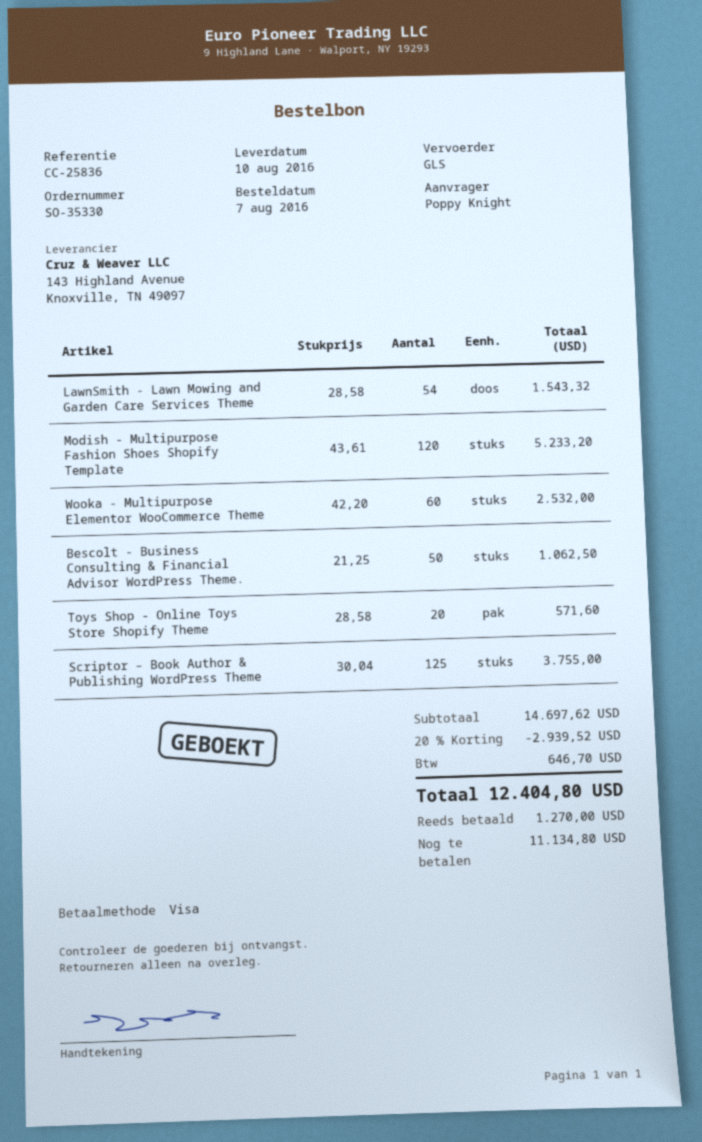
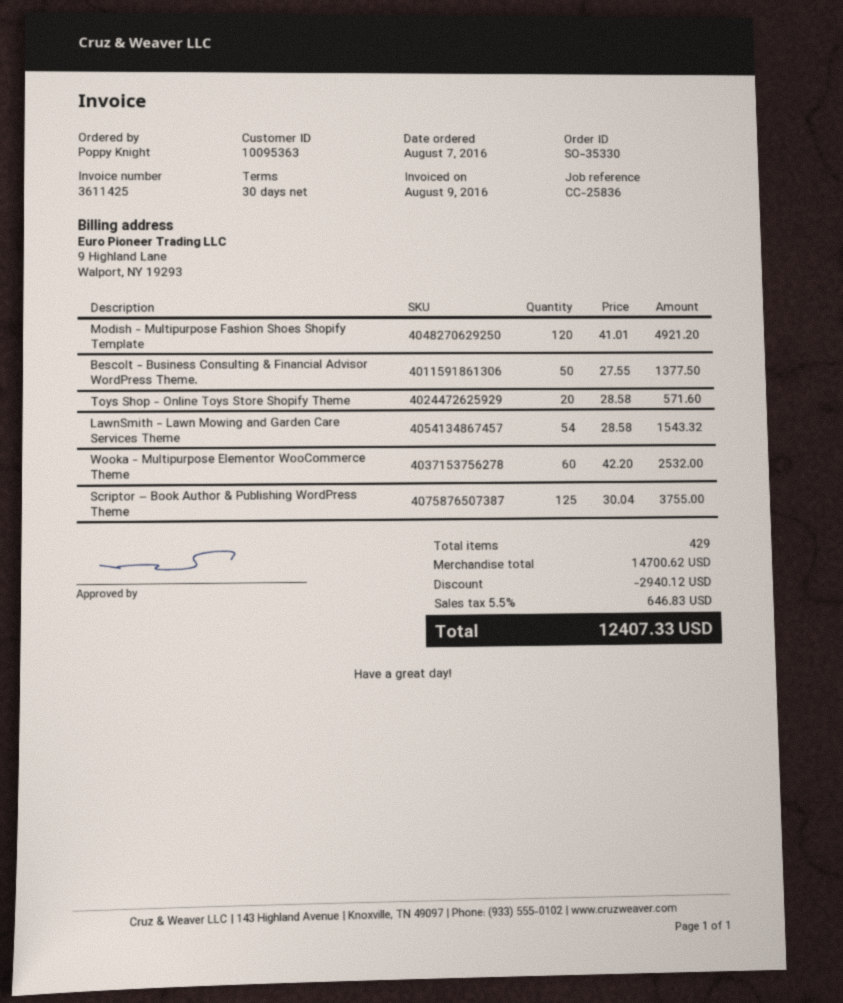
Modish - Multipurpose Fashion Shoes Shopify Template: 120 x 43.61 = 5233.20 -> 120 x 41.01 = 4921.20
Bescolt - Business Consulting & Financial Advisor WordPress Theme.: 50 x 21.25 = 1062.50 -> 50 x 27.55 = 1377.50
subtotal: 14697.62 -> 14700.62
discount: 2939.52 -> 2940.12
tax: 646.70 -> 646.83
total: 12404.80 -> 12407.33

